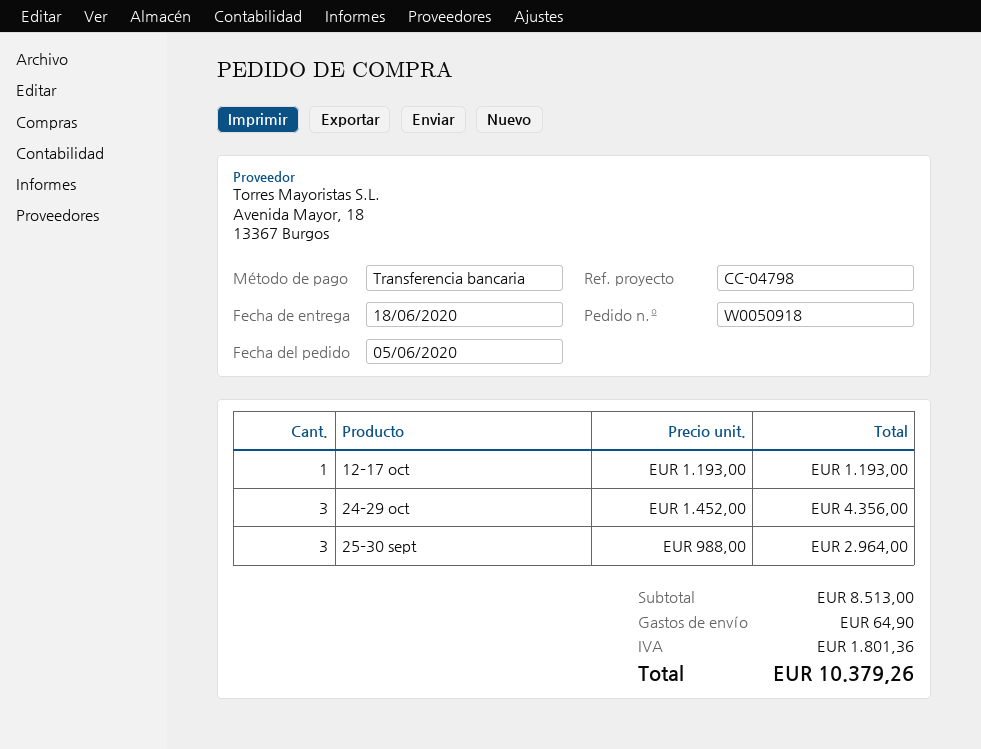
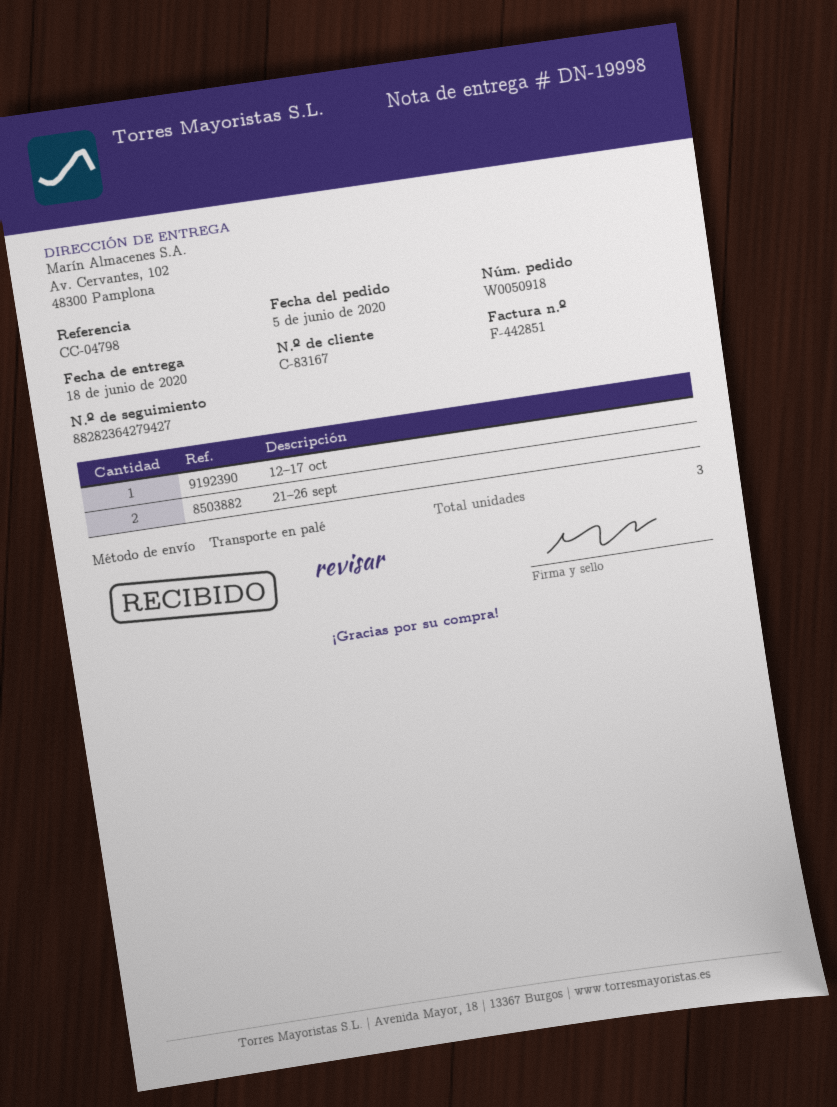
24–29 oct: 3 -> none
25–30 sept: 3 -> none
21–26 sept: none -> 2

